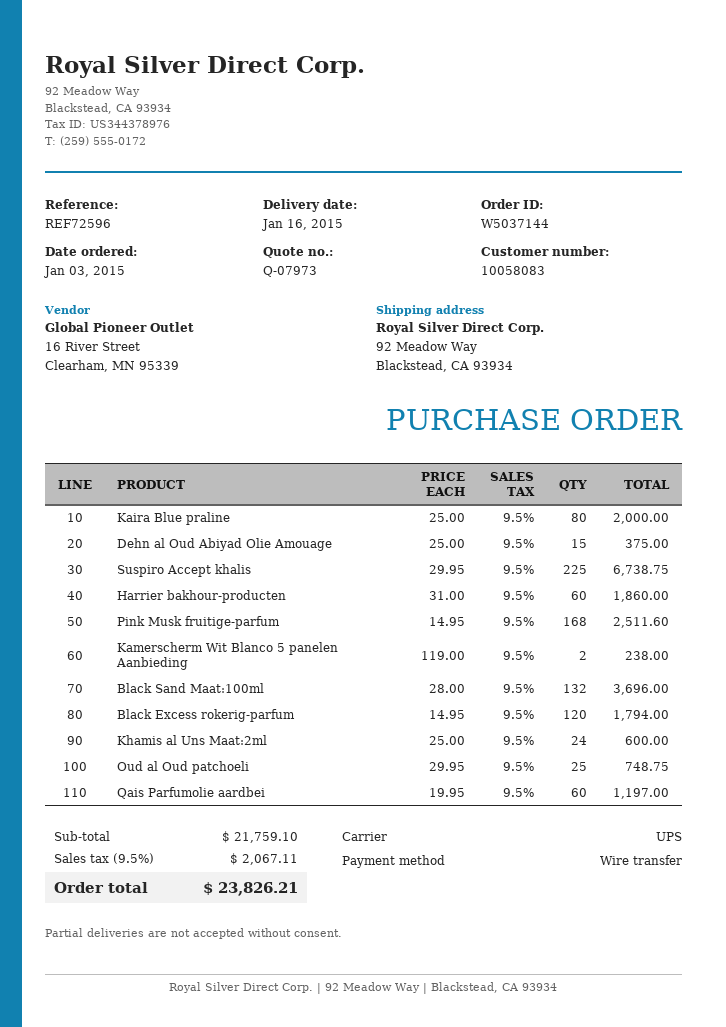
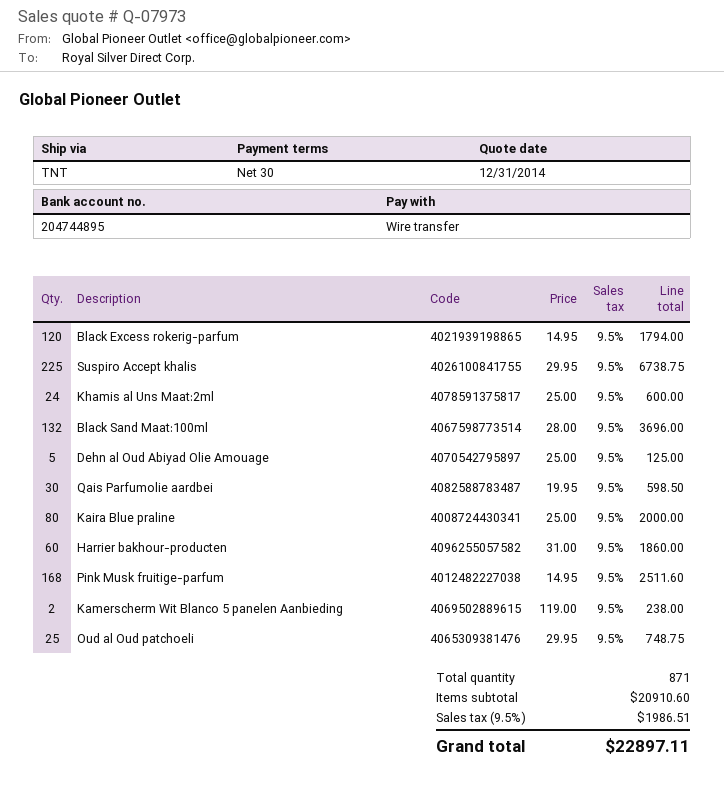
shipping method: UPS -> TNT
Dehn al Oud Abiyad Olie Amouage: 15 x 25.00 = 375.00 -> 5 x 25.00 = 125.00
Qais Parfumolie aardbei: 60 x 19.95 = 1197.00 -> 30 x 19.95 = 598.50
subtotal: 21759.10 -> 20910.60
tax: 9.5% = 2067.11 -> 9.5% = 1986.51
total: 23826.21 -> 22897.11

